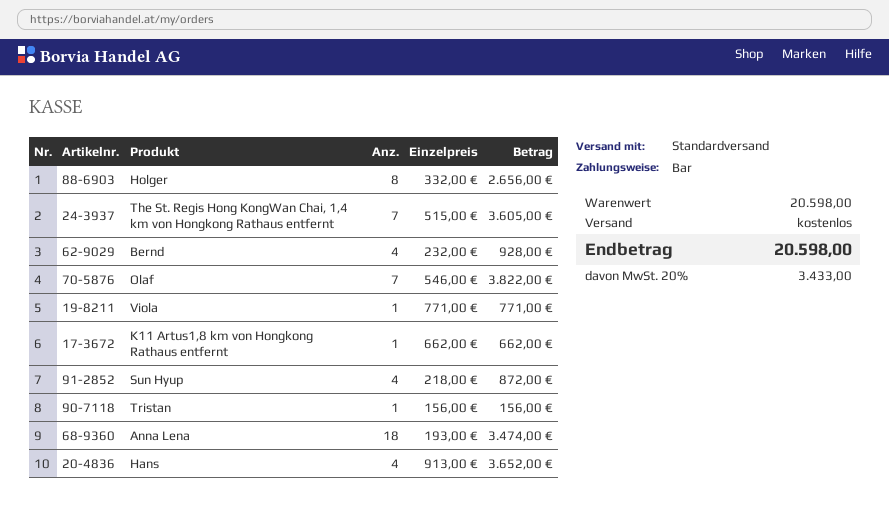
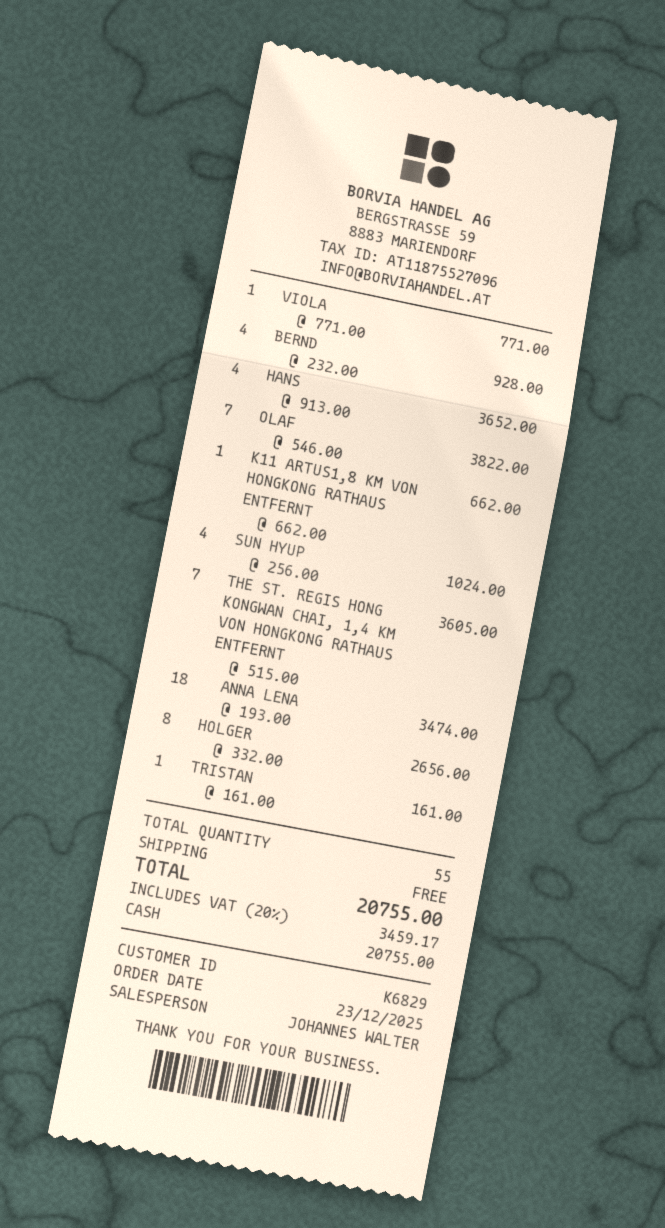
Sun Hyup: 4 x 218.00 = 872.00 -> 4 x 256.00 = 1024.00
Tristan: 1 x 156.00 = 156.00 -> 1 x 161.00 = 161.00
tax: 20% = 3433.00 -> 20% = 3459.17
total: 20598.00 -> 20755.00

